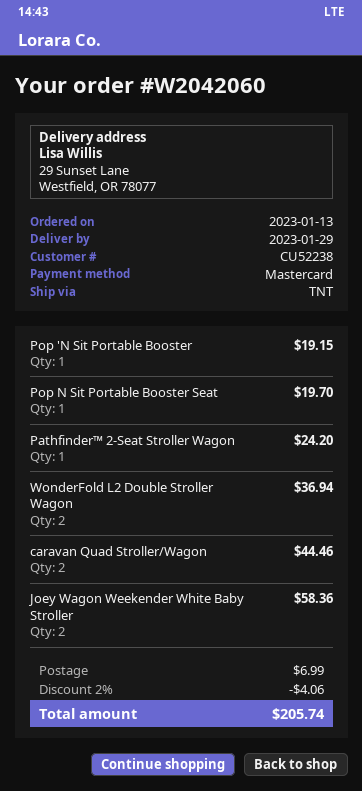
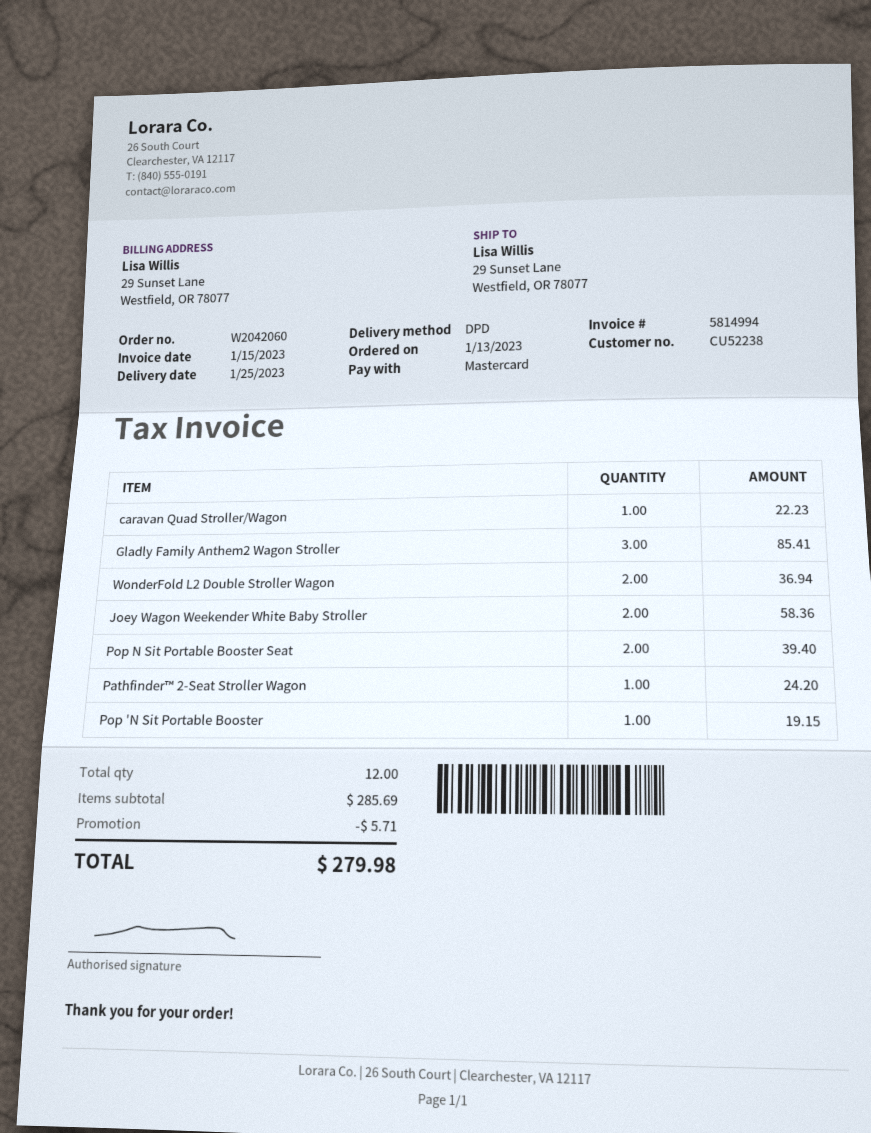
delivery date: 2023-01-29 -> 2023-01-25
shipping method: TNT -> DPD
Pop N Sit Portable Booster Seat: 1 for 19.70 -> 2 for 39.40
caravan Quad Stroller/Wagon: 2 for 44.46 -> 1 for 22.23
Gladly Family Anthem2 Wagon Stroller: none -> 3 for 85.41
discount: 4.06 -> 5.71
shipping: 6.99 -> none
total: 205.74 -> 279.98

